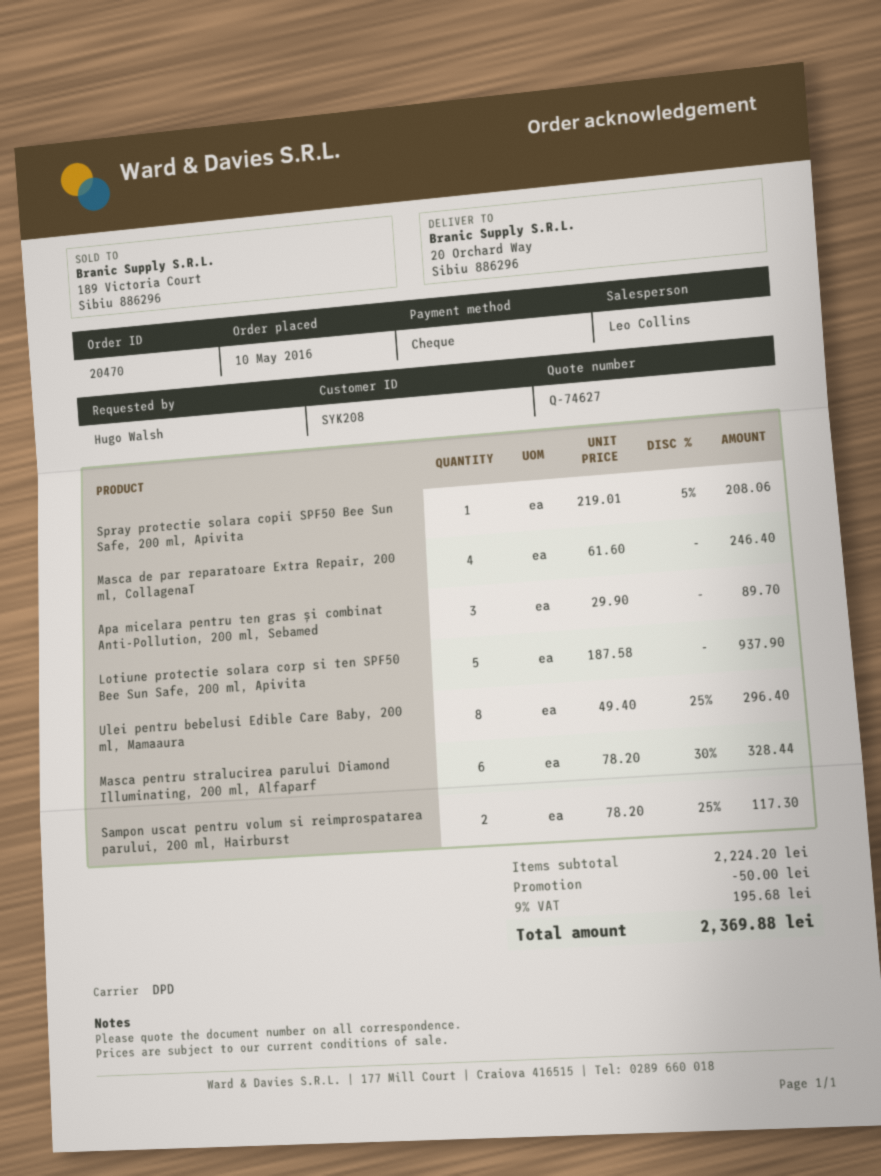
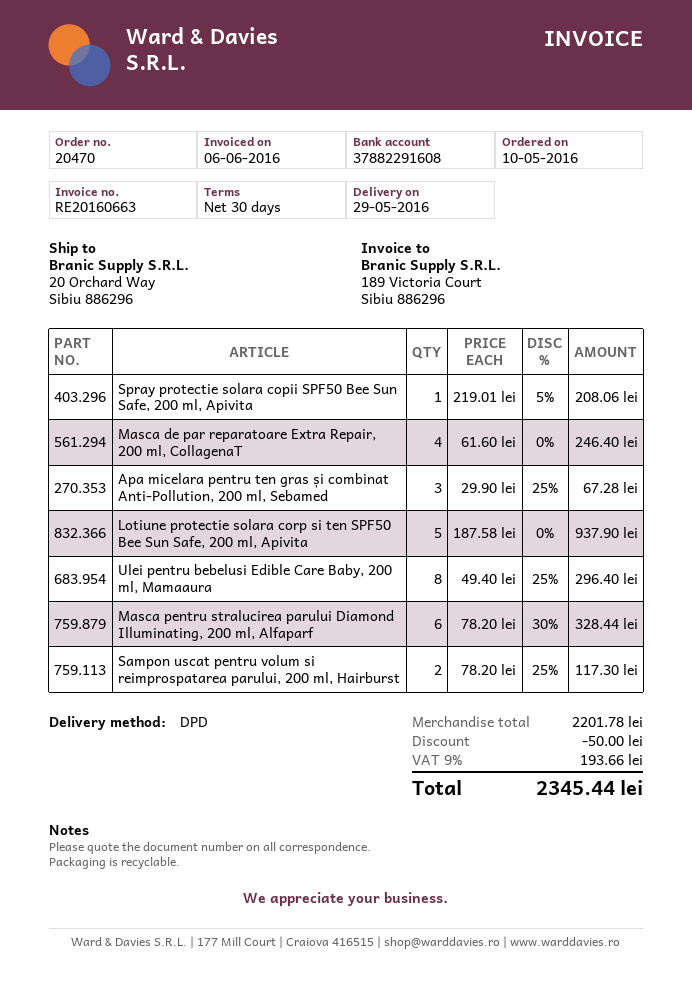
Apa micelara pentru ten gras și combinat Anti-Pollution, 200 ml, Sebamed: 3 x 29.90 = 89.70 -> 3 x 29.90 - 25% = 67.28
subtotal: 2224.20 -> 2201.78
tax: 9% = 195.68 -> 9% = 193.66
total: 2369.88 -> 2345.44

